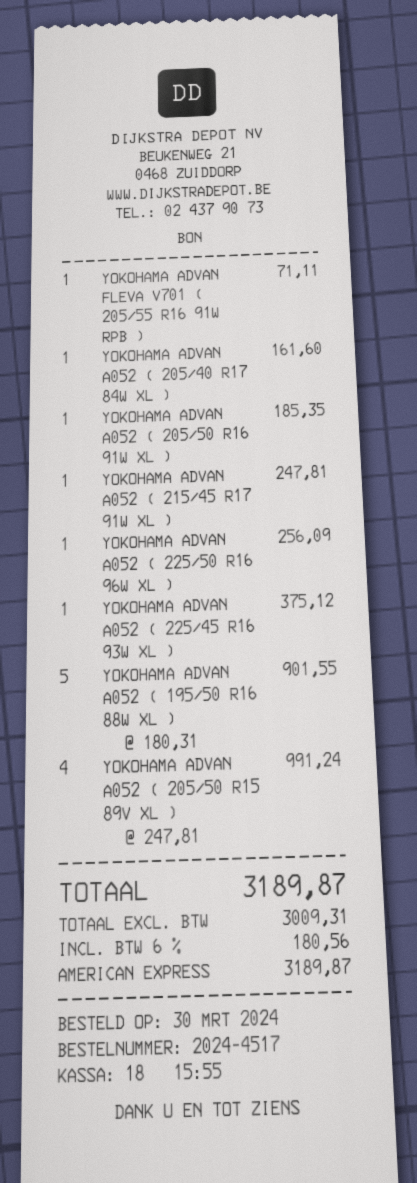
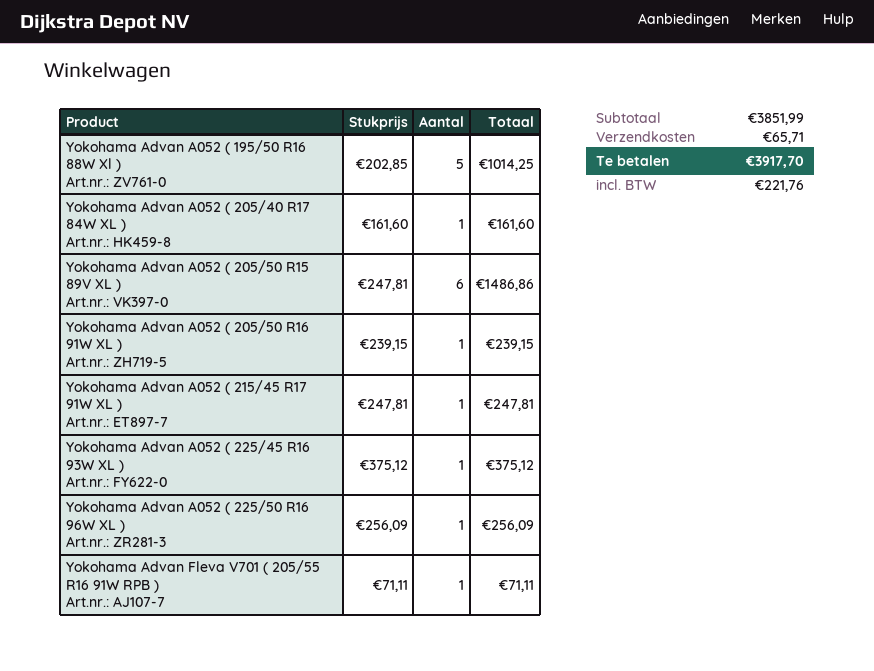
YOKOHAMA ADVAN A052 ( 205/50 R16 91W XL ): 1 x 185.35 = 185.35 -> 1 x 239.15 = 239.15
YOKOHAMA ADVAN A052 ( 195/50 R16 88W XL ): 5 x 180.31 = 901.55 -> 5 x 202.85 = 1014.25
YOKOHAMA ADVAN A052 ( 205/50 R15 89V XL ): 4 x 247.81 = 991.24 -> 6 x 247.81 = 1486.86
shipping: none -> 65.71
tax: 180.56 -> 221.76
total: 3189.87 -> 3917.70

